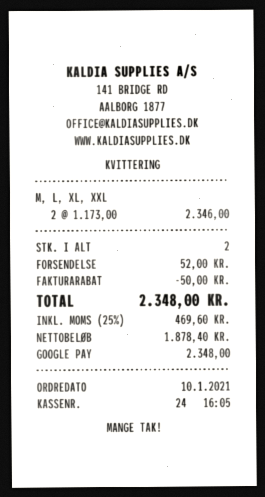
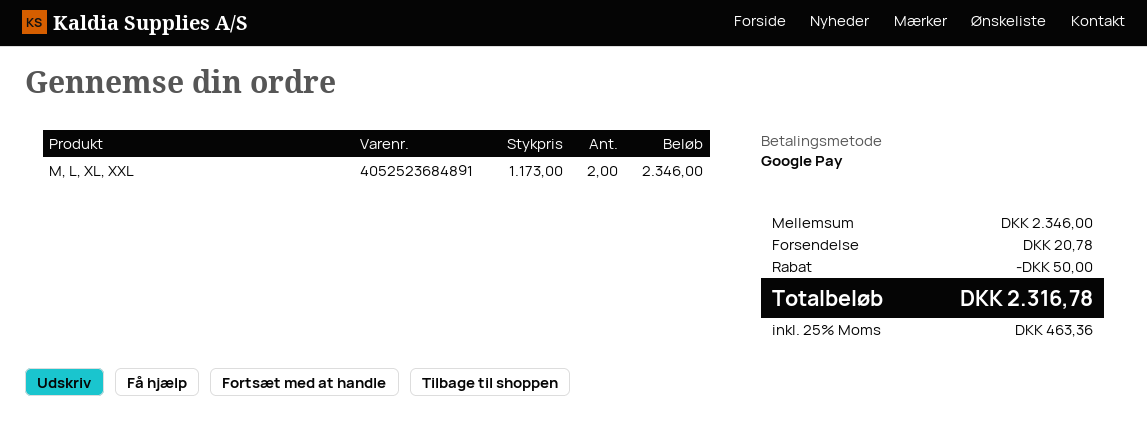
shipping: 52.00 -> 20.78
tax: 25% = 469.60 -> 25% = 463.36
total: 2348.00 -> 2316.78

